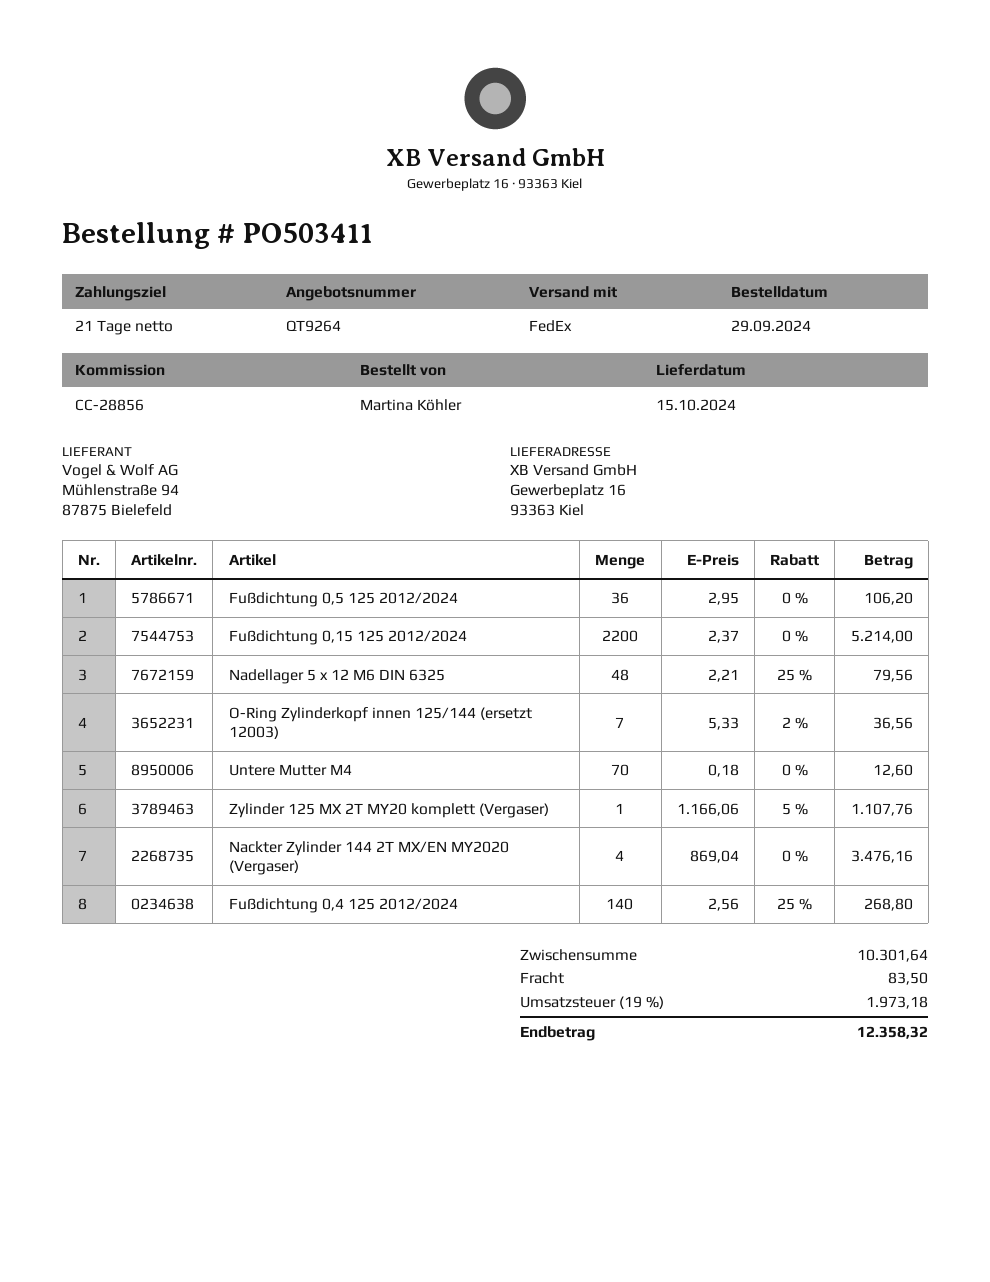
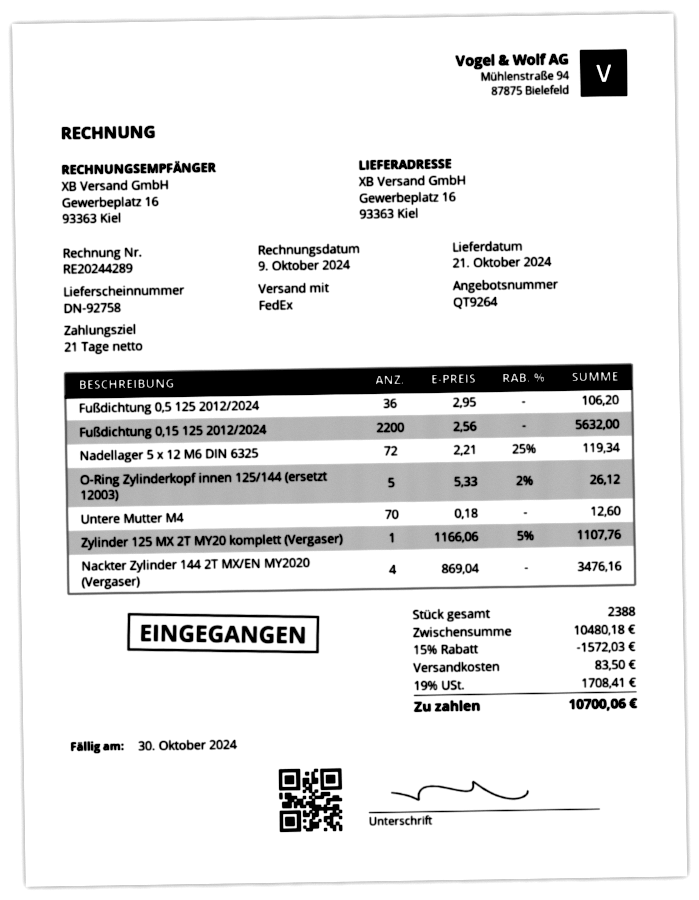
delivery date: 2024-10-15 -> 2024-10-21
Fußdichtung 0,15 125 2012/2024: 2200 x 2.37 = 5214.00 -> 2200 x 2.56 = 5632.00
Nadellager 5 x 12 M6 DIN 6325: 48 x 2.21 - 25% = 79.56 -> 72 x 2.21 - 25% = 119.34
O-Ring Zylinderkopf innen 125/144 (ersetzt 12003): 7 x 5.33 - 2% = 36.56 -> 5 x 5.33 - 2% = 26.12
Fußdichtung 0,4 125 2012/2024: 140 x 2.56 - 25% = 268.80 -> none
subtotal: 10301.64 -> 10480.18
discount: none -> 15% = 1572.03
tax: 19% = 1973.18 -> 19% = 1708.41
total: 12358.32 -> 10700.06

